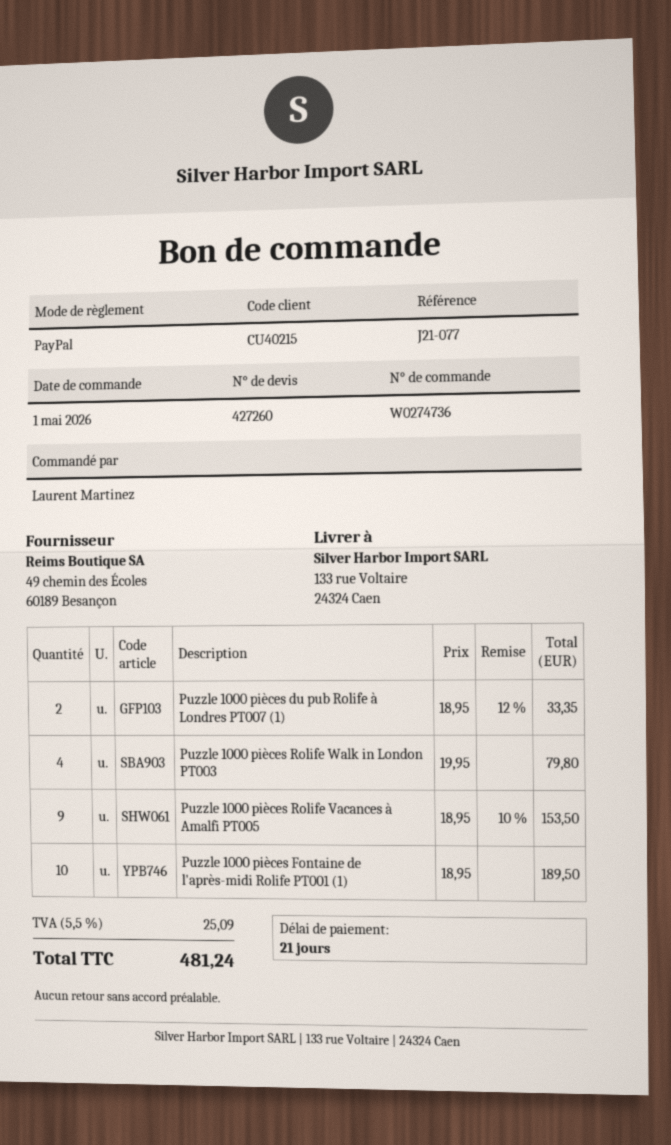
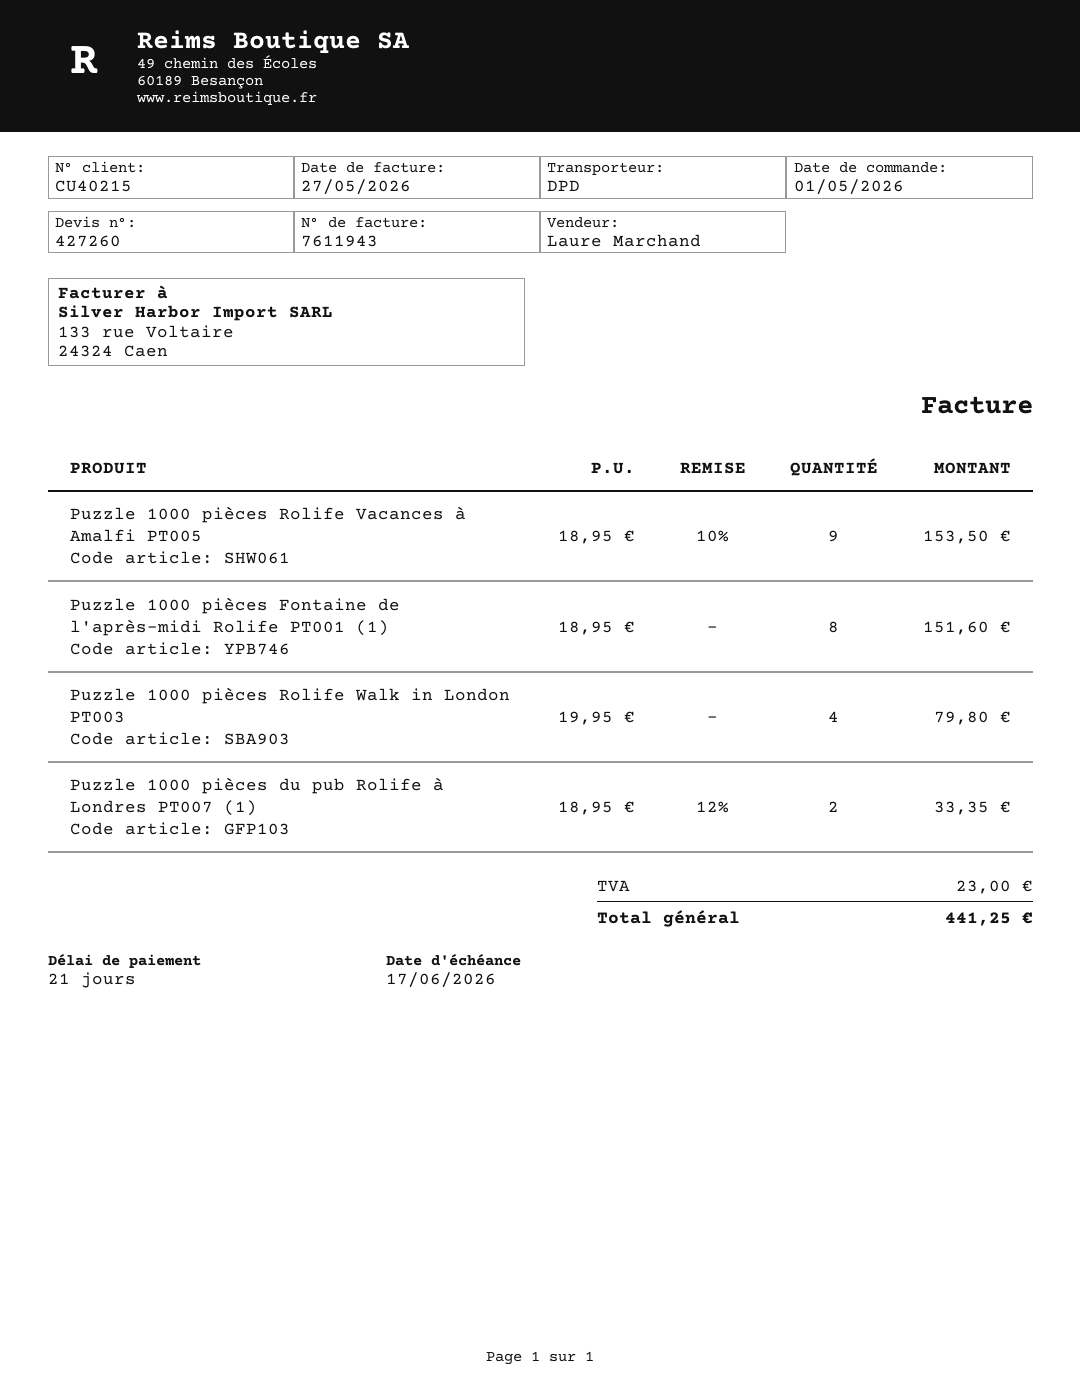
Puzzle 1000 pièces Fontaine de l'après-midi Rolife PT001 (1): 10 x 18.95 = 189.50 -> 8 x 18.95 = 151.60
tax: 25.09 -> 23.00
total: 481.24 -> 441.25

